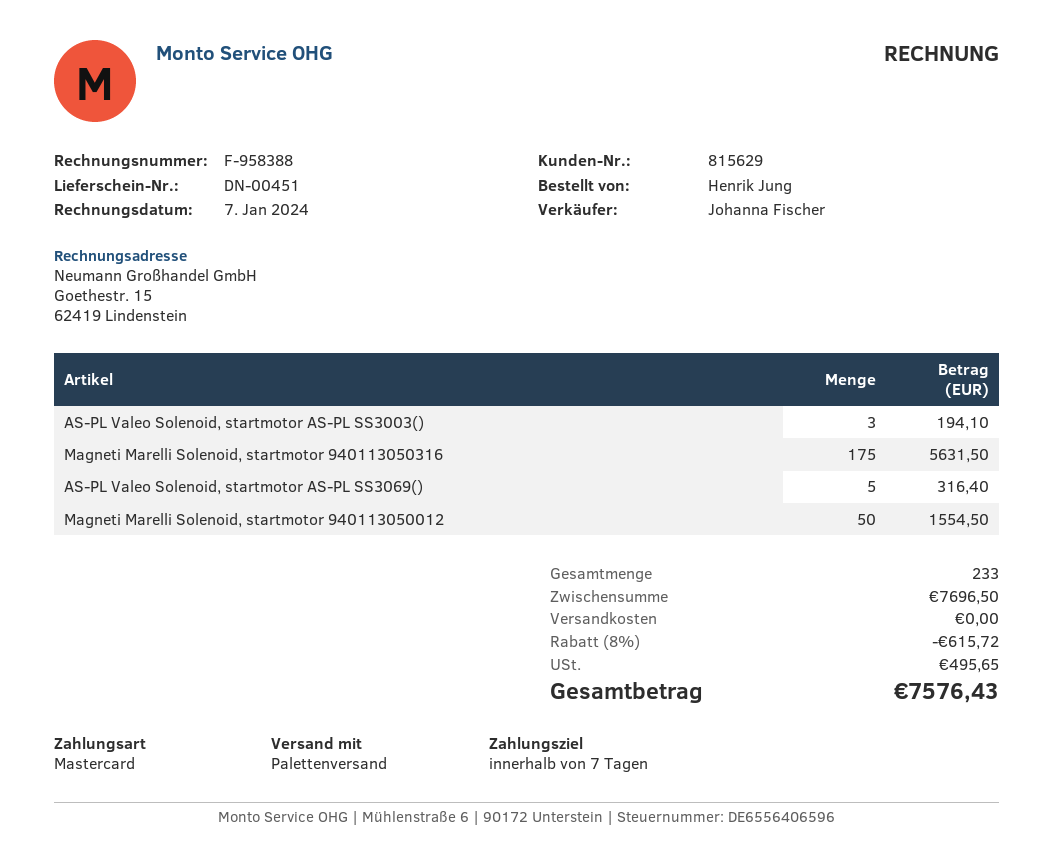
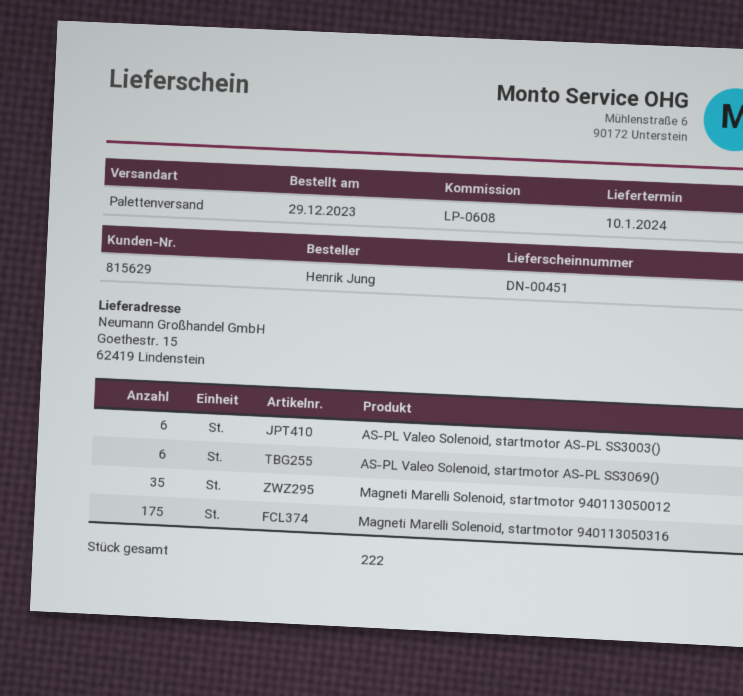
AS-PL Valeo Solenoid, startmotor AS-PL SS3003(): 3 -> 6
AS-PL Valeo Solenoid, startmotor AS-PL SS3069(): 5 -> 6
Magneti Marelli Solenoid, startmotor 940113050012: 50 -> 35
total quantity: 233 -> 222

